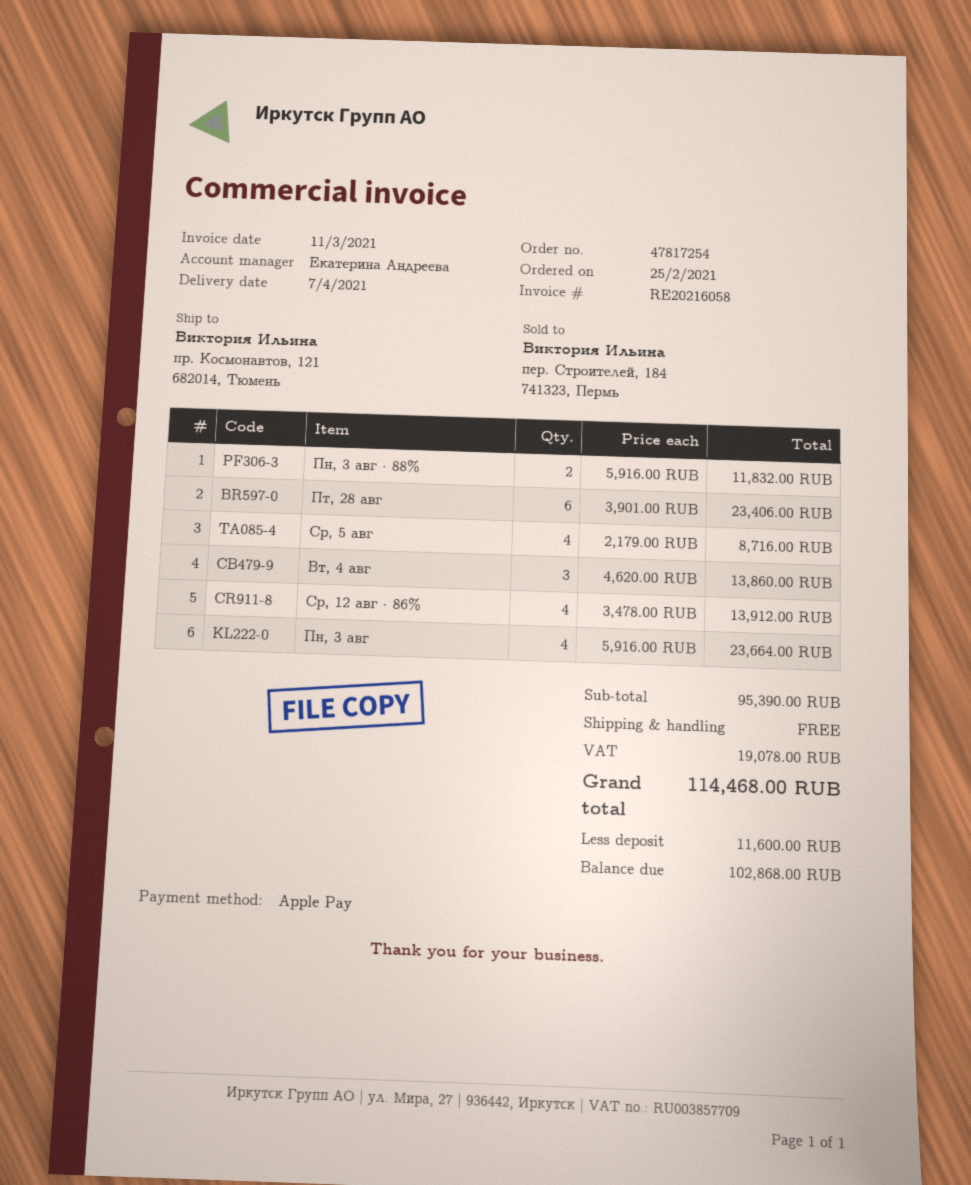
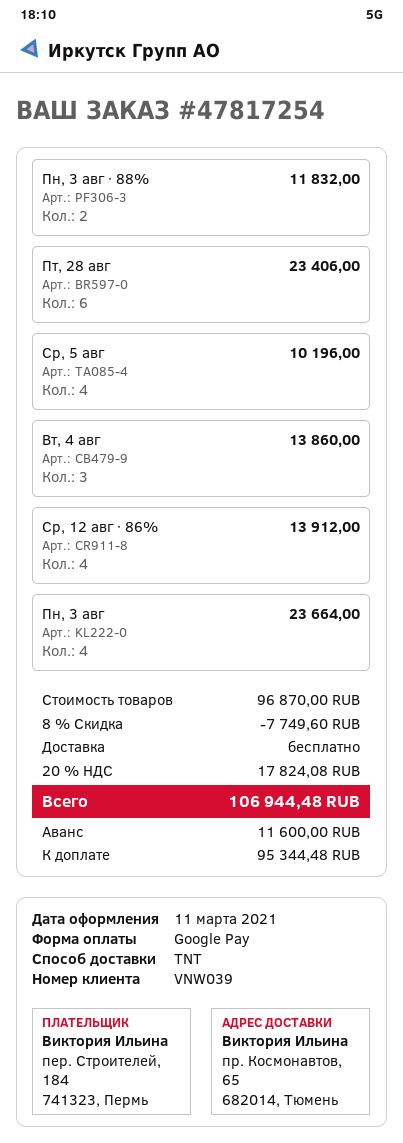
order date: 2021-02-25 -> 2021-03-11
payment method: Apple Pay -> Google Pay
ship to: пр. Космонавтов, 121, 682014, Тюмень -> пр. Космонавтов, 65, 682014, Тюмень
Ср, 5 авг: 4 for 8716.00 -> 4 for 10196.00
subtotal: 95390.00 -> 96870.00
discount: none -> 8% = 7749.60
tax: 19078.00 -> 17824.08
total: 114468.00 -> 106944.48
balance: 102868.00 -> 95344.48

